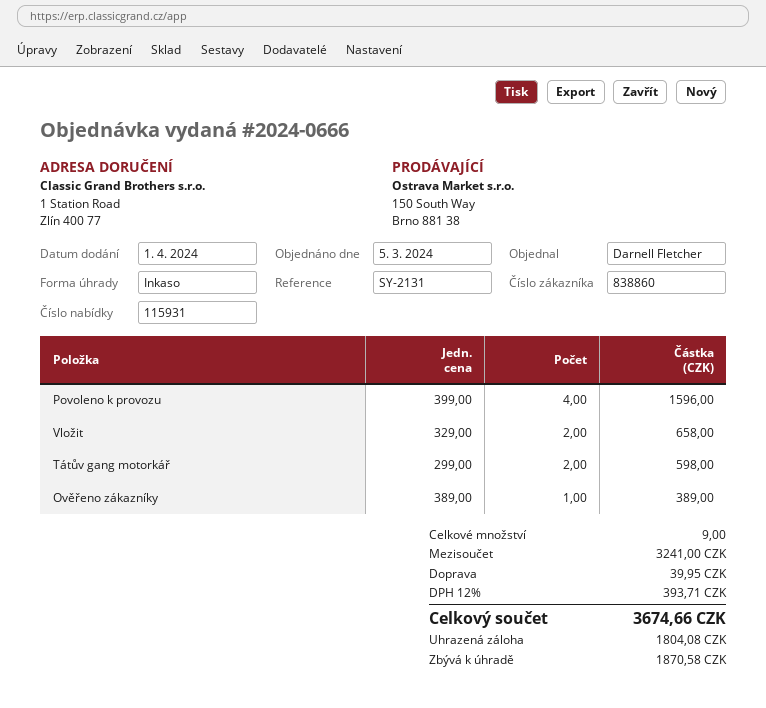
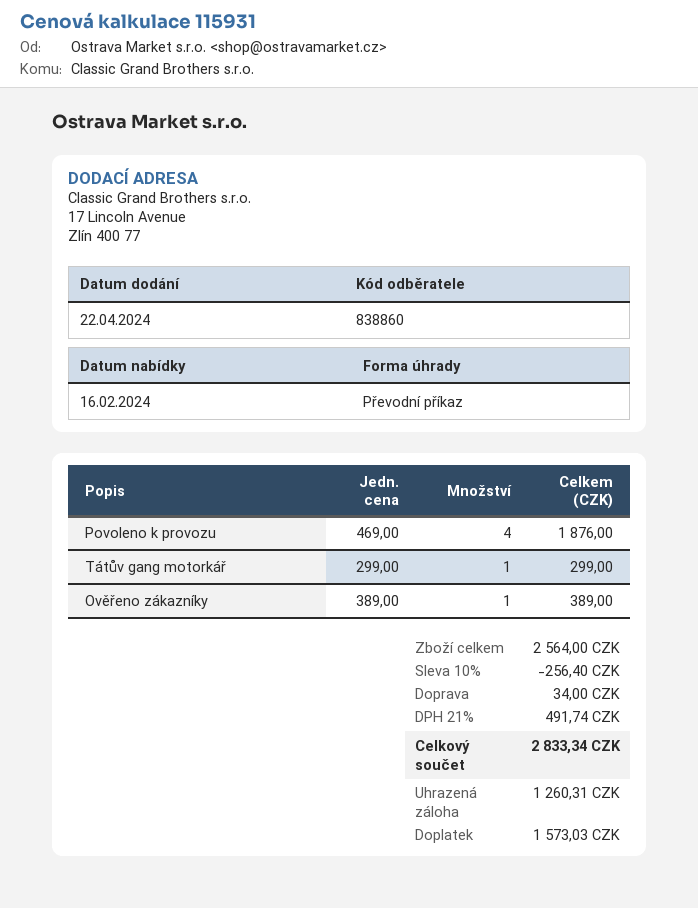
delivery date: 2024-04-01 -> 2024-04-22
payment method: direct debit -> bank transfer
ship to: 1 Station Road, Zlín 400 77 -> 17 Lincoln Avenue, Zlín 400 77
Povoleno k provozu: 4 x 399.00 = 1596.00 -> 4 x 469.00 = 1876.00
Vložit: 2 x 329.00 = 658.00 -> none
Tátův gang motorkář: 2 x 299.00 = 598.00 -> 1 x 299.00 = 299.00
subtotal: 3241.00 -> 2564.00
discount: none -> 10% = 256.40
shipping: 39.95 -> 34.00
tax: 12% = 393.71 -> 21% = 491.74
total: 3674.66 -> 2833.34
deposit: 1804.08 -> 1260.31
balance: 1870.58 -> 1573.03

